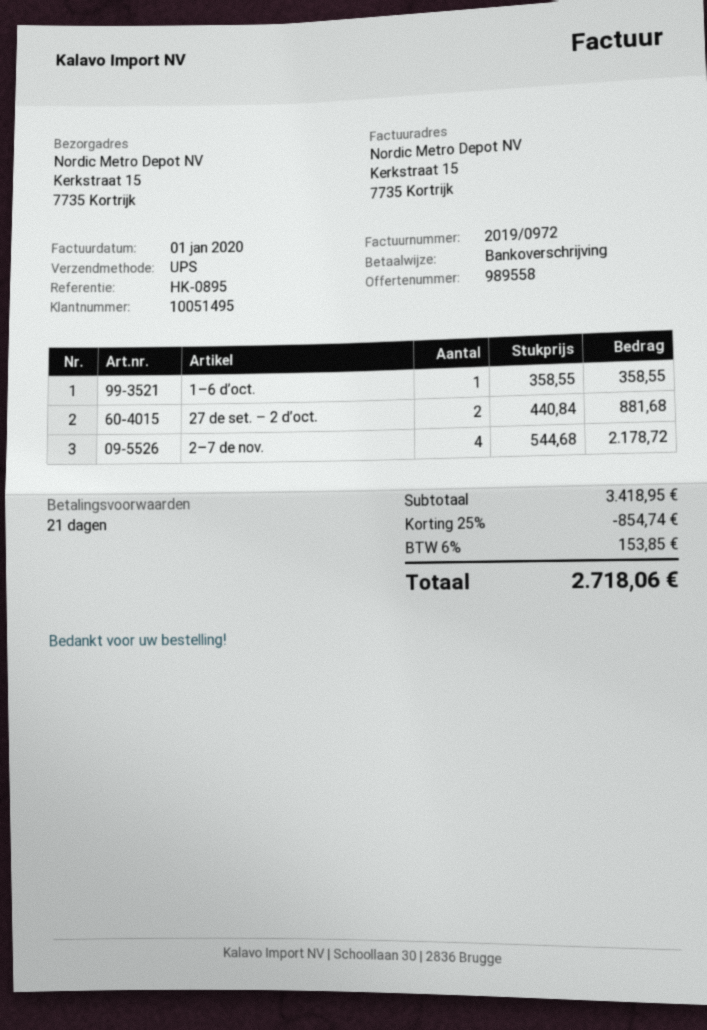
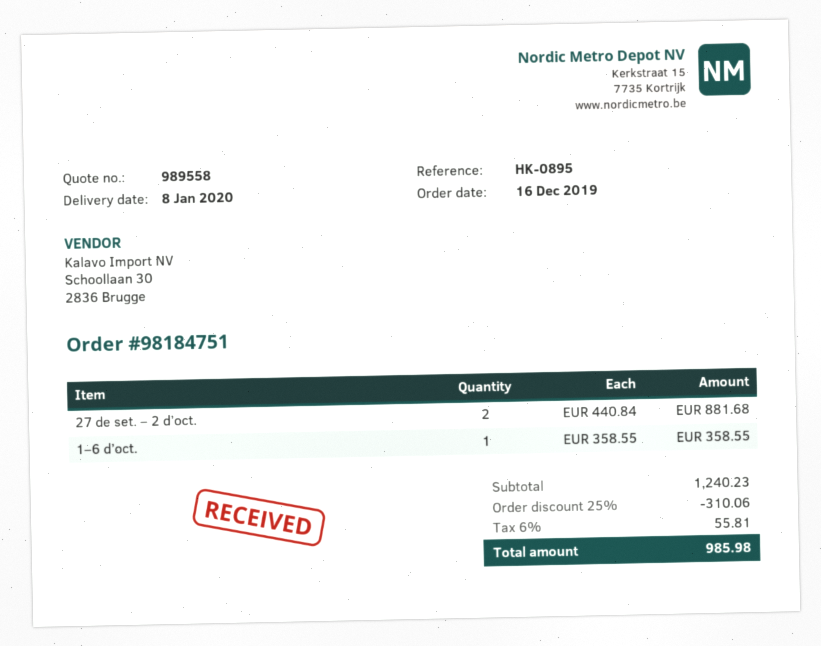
2–7 de nov.: 4 x 544.68 = 2178.72 -> none
subtotal: 3418.95 -> 1240.23
discount: 25% = 854.74 -> 25% = 310.06
tax: 6% = 153.85 -> 6% = 55.81
total: 2718.06 -> 985.98

